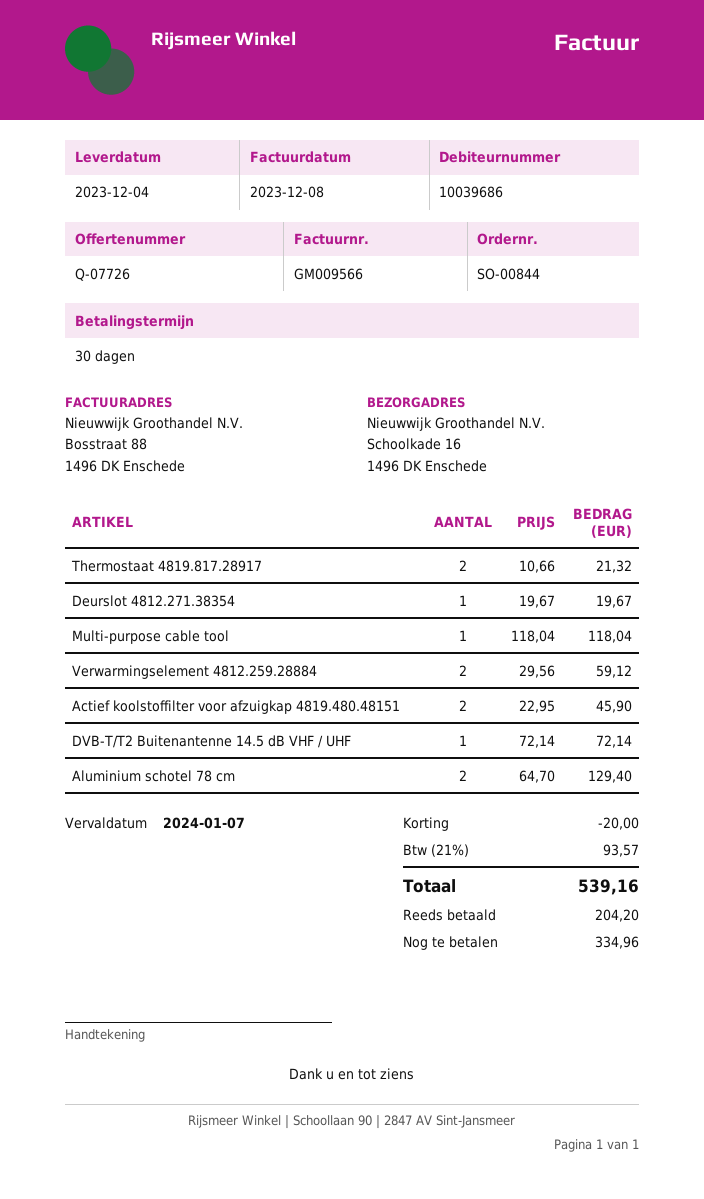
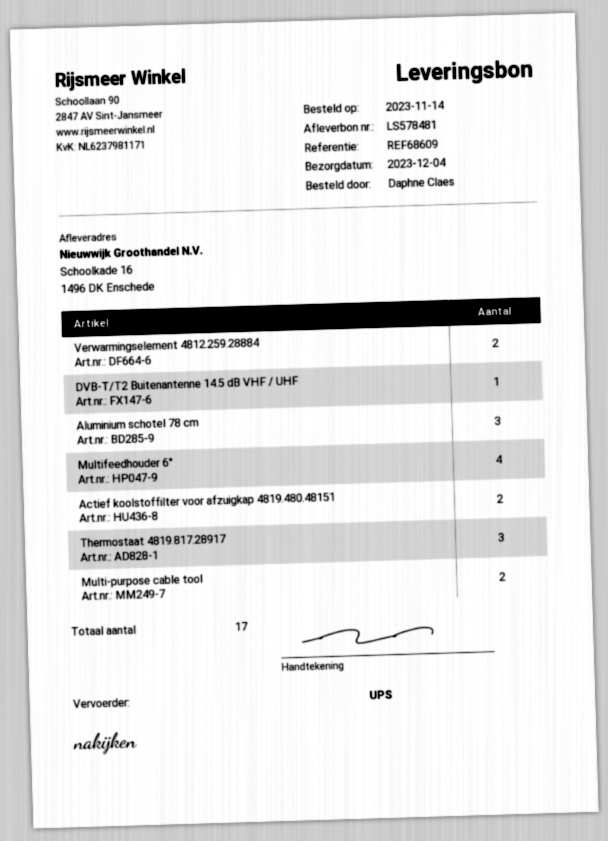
Thermostaat 4819.817.28917: 2 -> 3
Deurslot 4812.271.38354: 1 -> none
Multi-purpose cable tool: 1 -> 2
Aluminium schotel 78 cm: 2 -> 3
Multifeedhouder 6°: none -> 4

